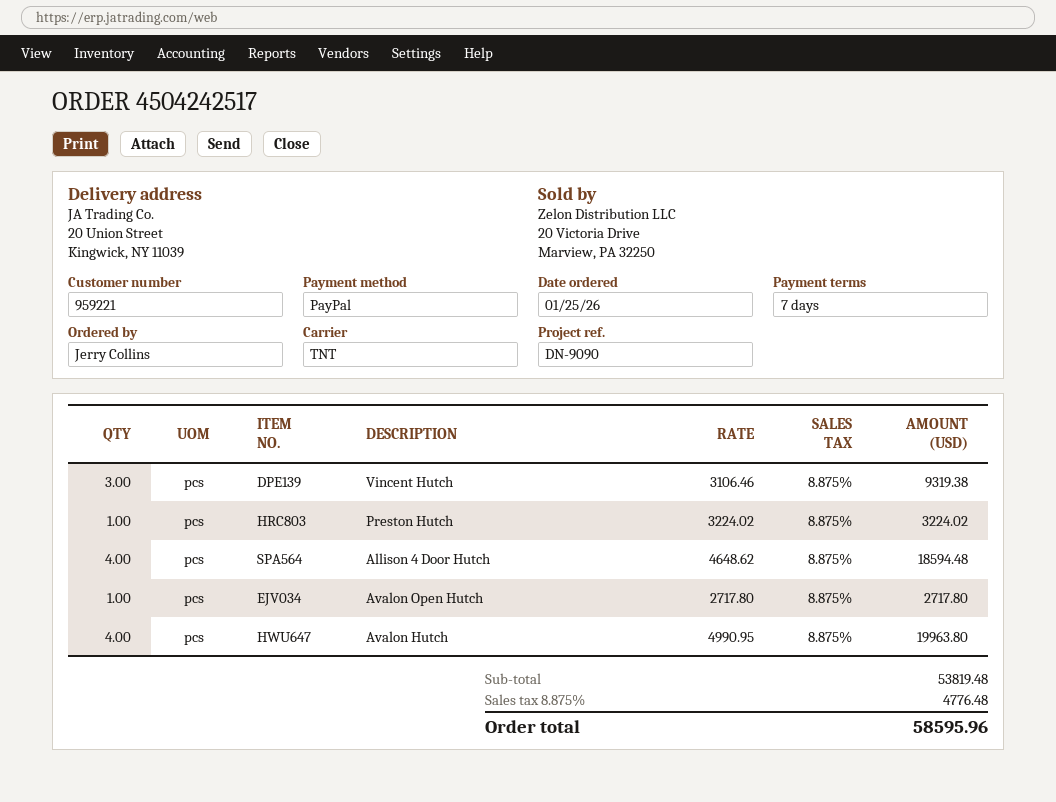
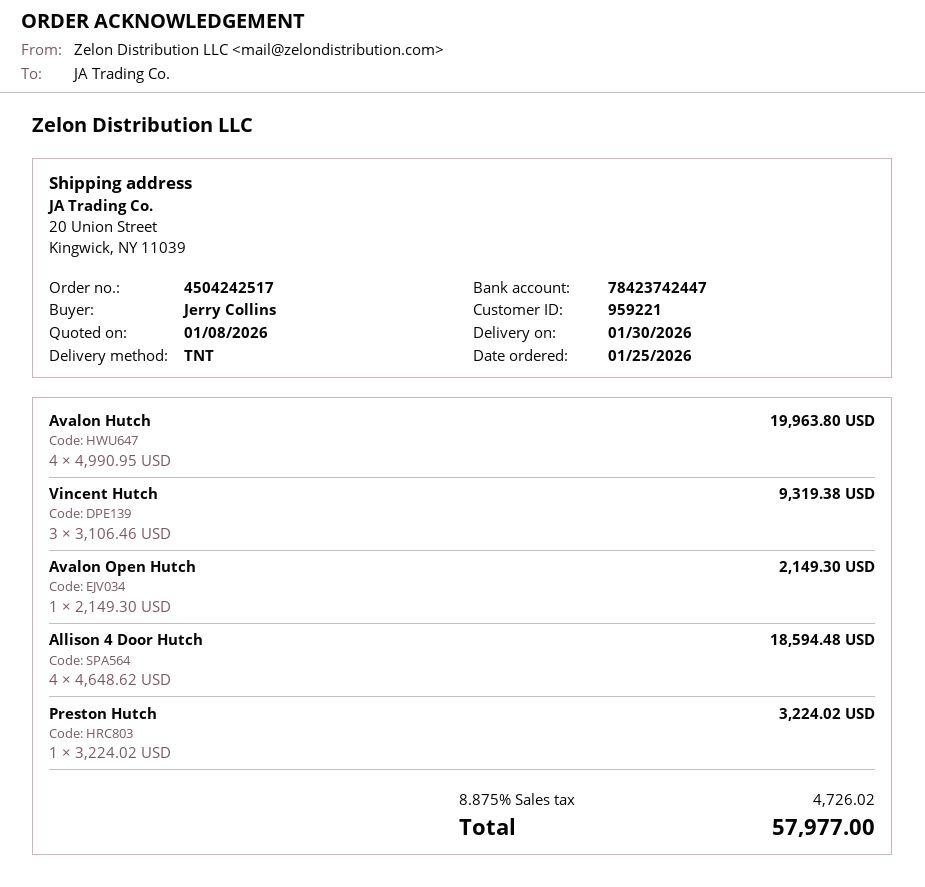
Avalon Open Hutch: 1 x 2717.80 = 2717.80 -> 1 x 2149.30 = 2149.30
tax: 8.875% = 4776.48 -> 8.875% = 4726.02
total: 58595.96 -> 57977.00

